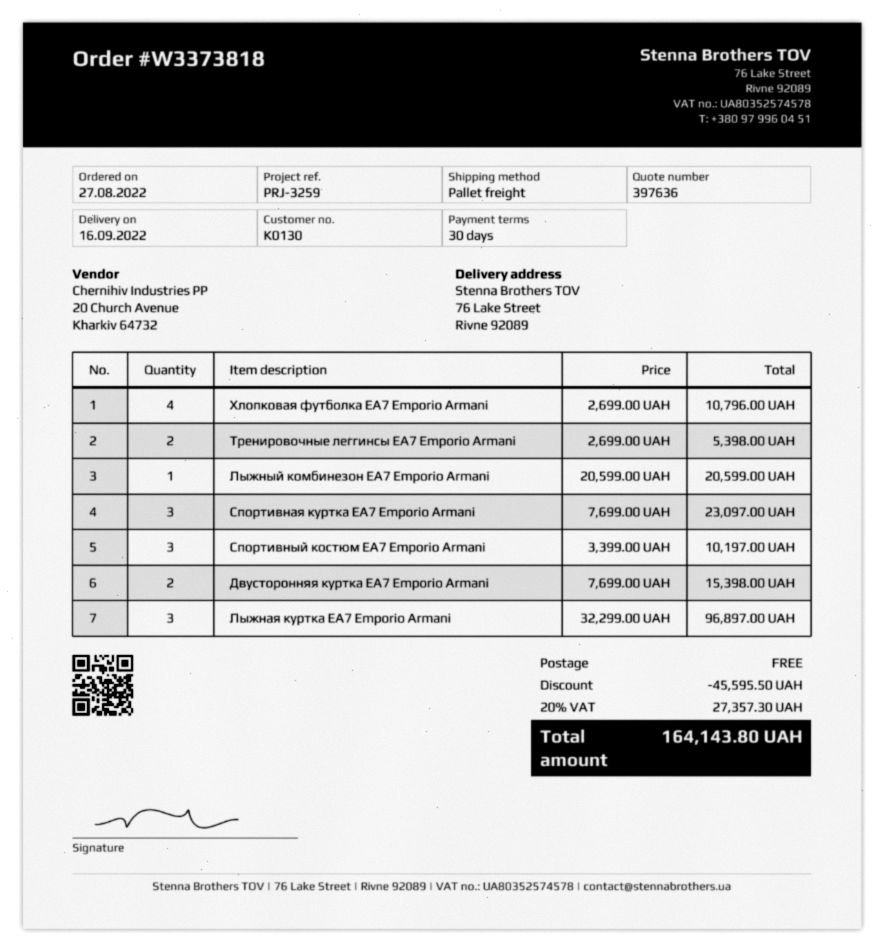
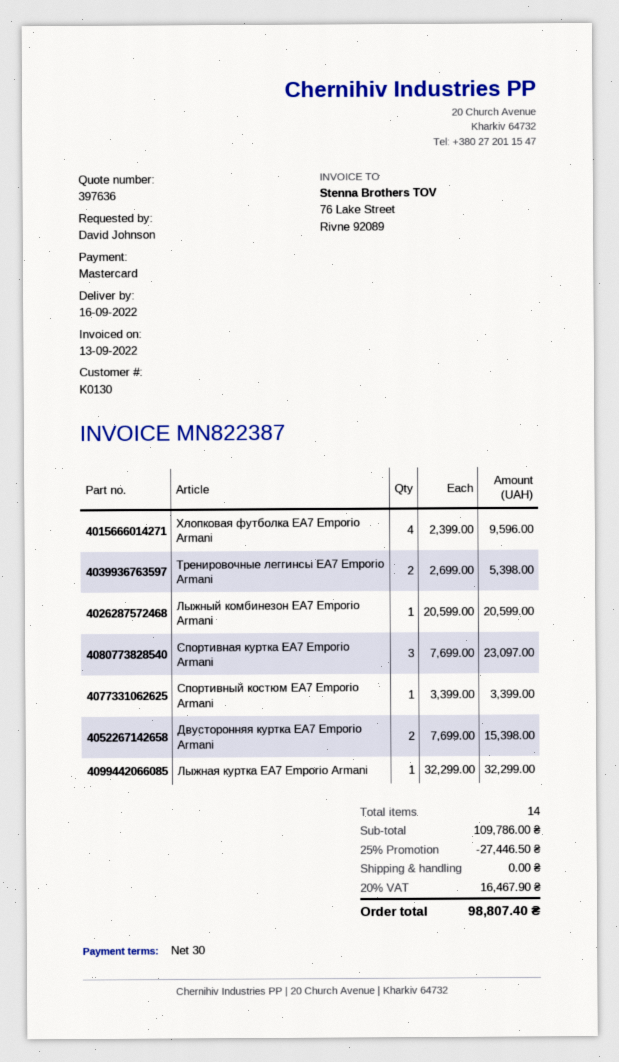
Хлопковая футболка EA7 Emporio Armani: 4 x 2699.00 = 10796.00 -> 4 x 2399.00 = 9596.00
Cпортивный костюм EA7 Emporio Armani: 3 x 3399.00 = 10197.00 -> 1 x 3399.00 = 3399.00
Лыжная куртка EA7 Emporio Armani: 3 x 32299.00 = 96897.00 -> 1 x 32299.00 = 32299.00
discount: 45595.50 -> 27446.50
tax: 20% = 27357.30 -> 20% = 16467.90
total: 164143.80 -> 98807.40

